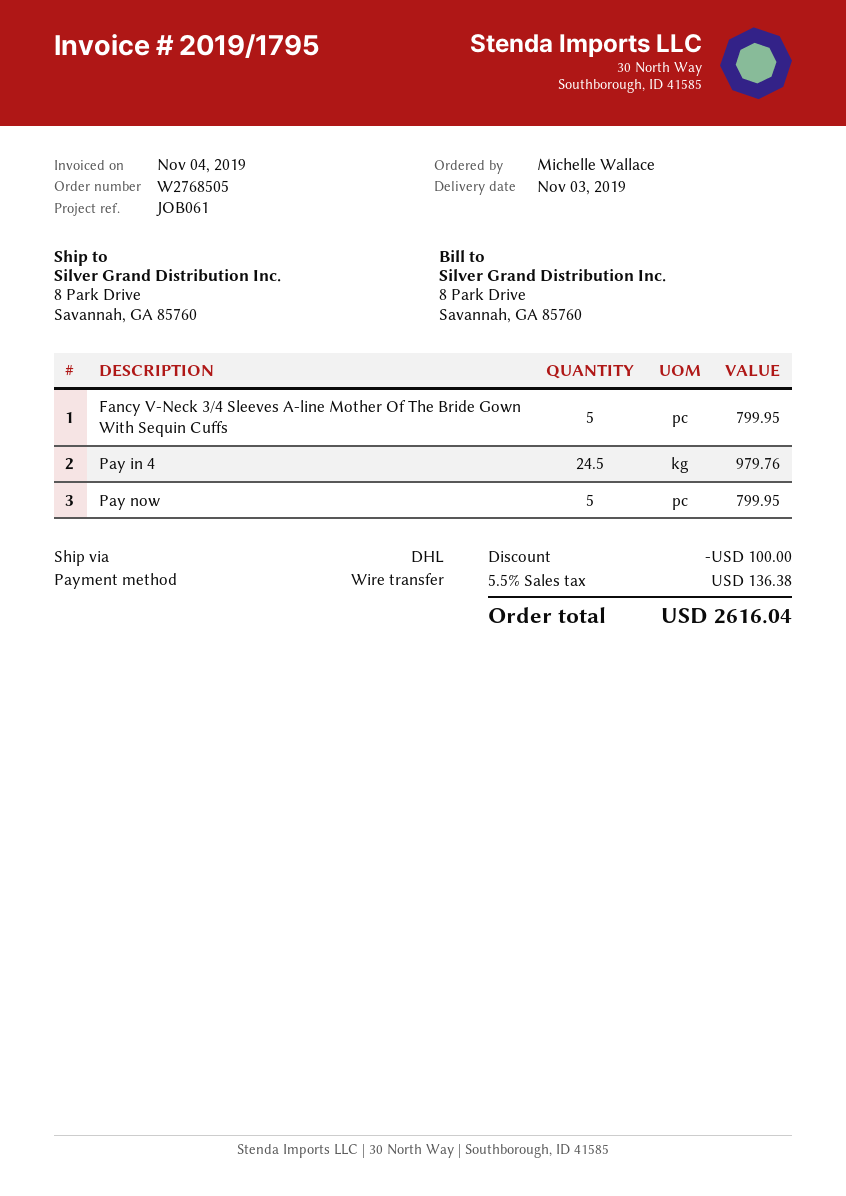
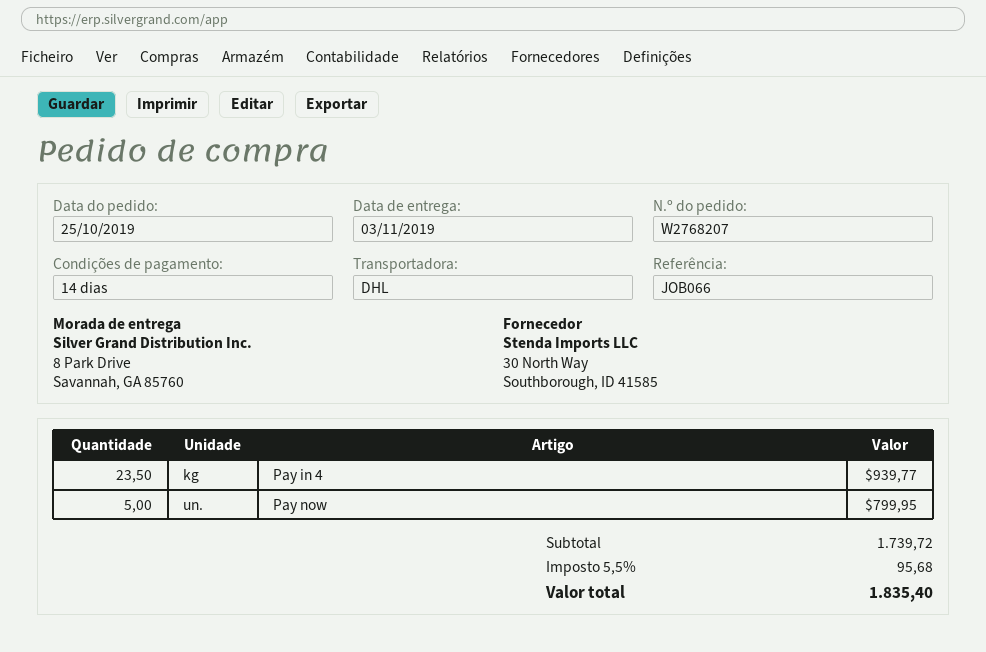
order number: W2768505 -> W2768207
reference: JOB061 -> JOB066
Fancy V-Neck 3/4 Sleeves A-line Mother Of The Bride Gown With Sequin Cuffs: 5 for 799.95 -> none
Pay in 4: 24.5 for 979.76 -> 23.5 for 939.77
discount: 100.00 -> none
tax: 5.5% = 136.38 -> 5.5% = 95.68
total: 2616.04 -> 1835.40

